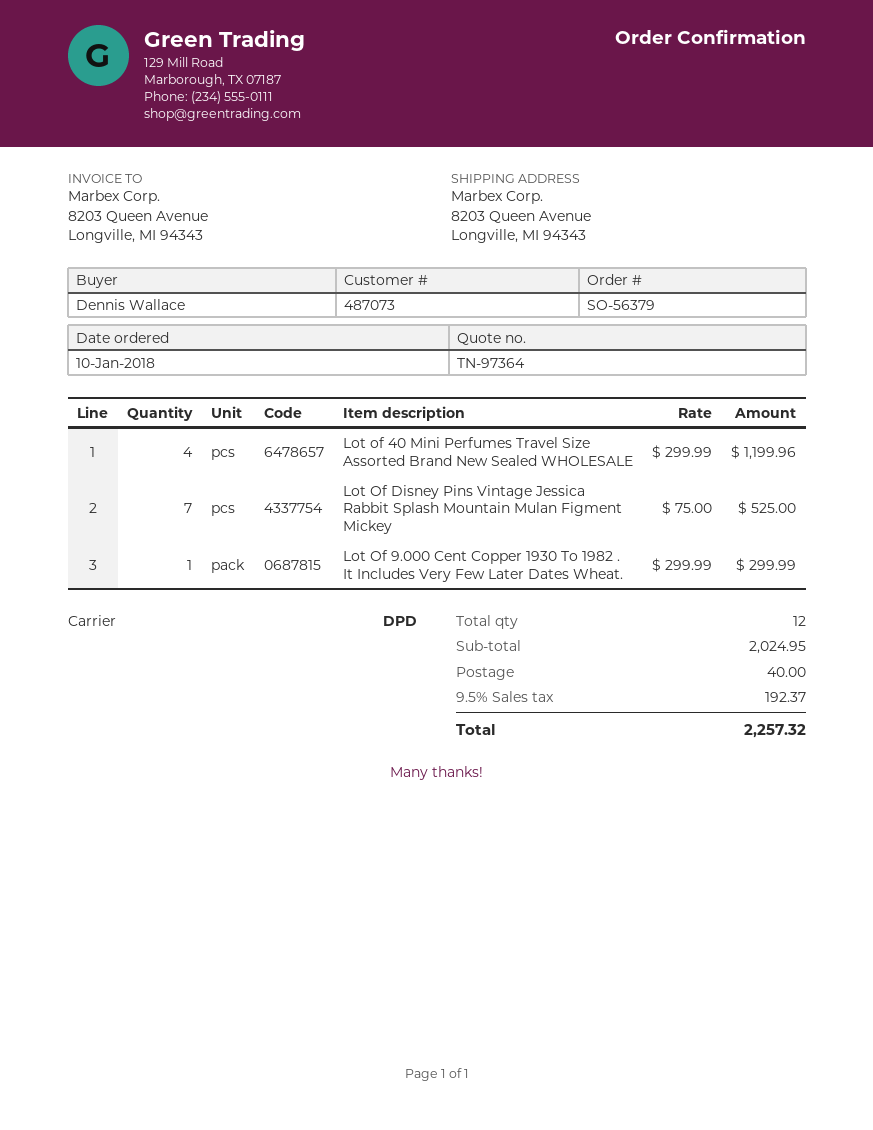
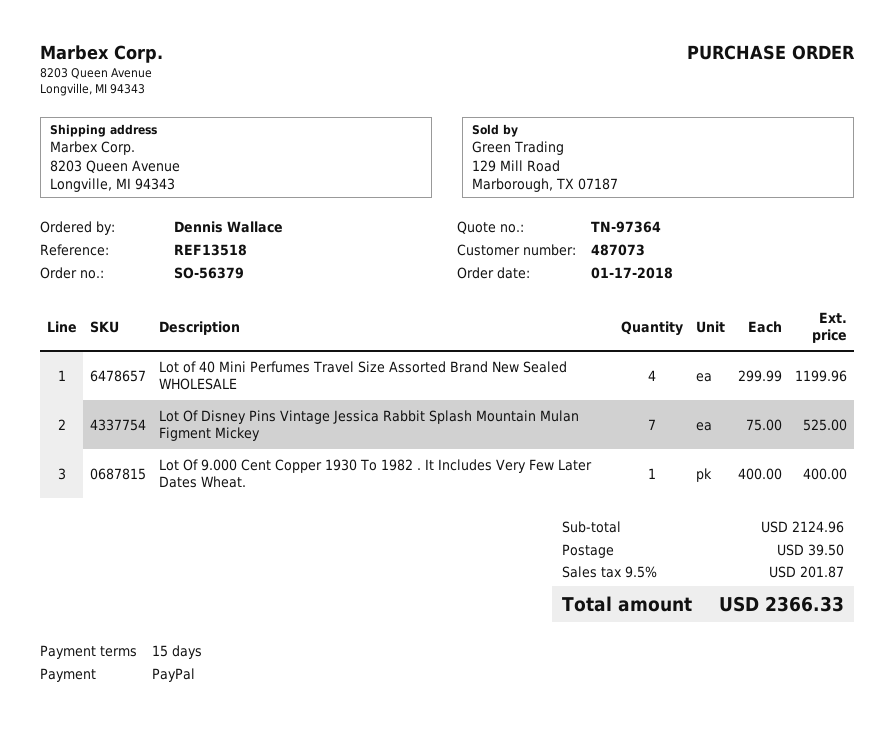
order date: 2018-01-10 -> 2018-01-17
Lot Of 9.000 Cent Copper 1930 To 1982 . It Includes Very Few Later Dates Wheat.: 1 x 299.99 = 299.99 -> 1 x 400.00 = 400.00
subtotal: 2024.95 -> 2124.96
shipping: 40.00 -> 39.50
tax: 9.5% = 192.37 -> 9.5% = 201.87
total: 2257.32 -> 2366.33

